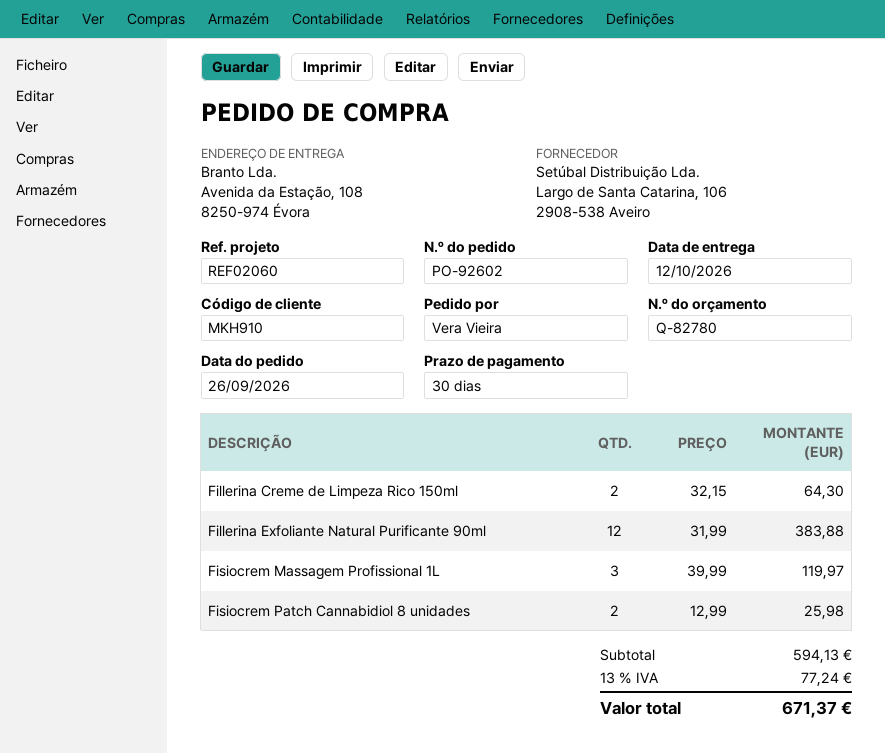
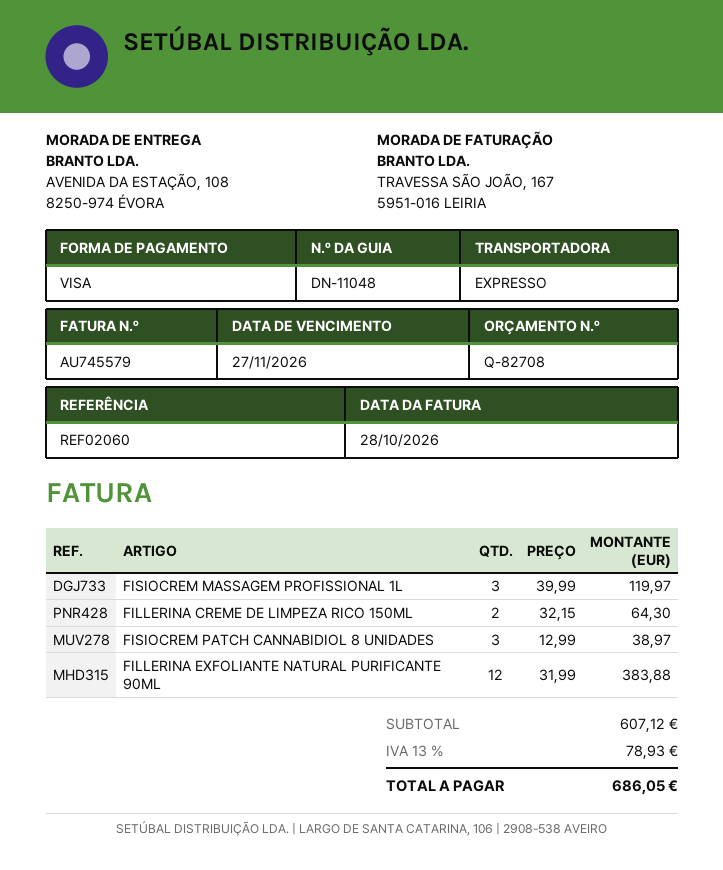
quote number: Q-82780 -> Q-82708
Fisiocrem Patch Cannabidiol 8 unidades: 2 x 12.99 = 25.98 -> 3 x 12.99 = 38.97
subtotal: 594.13 -> 607.12
tax: 13% = 77.24 -> 13% = 78.93
total: 671.37 -> 686.05

